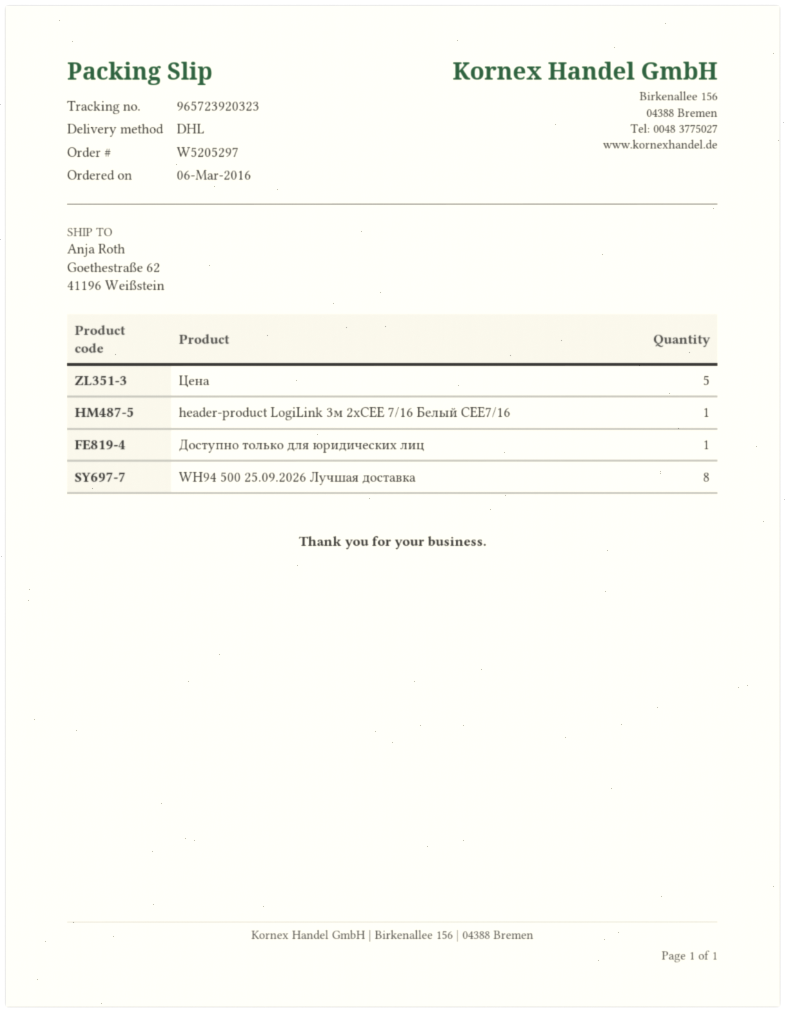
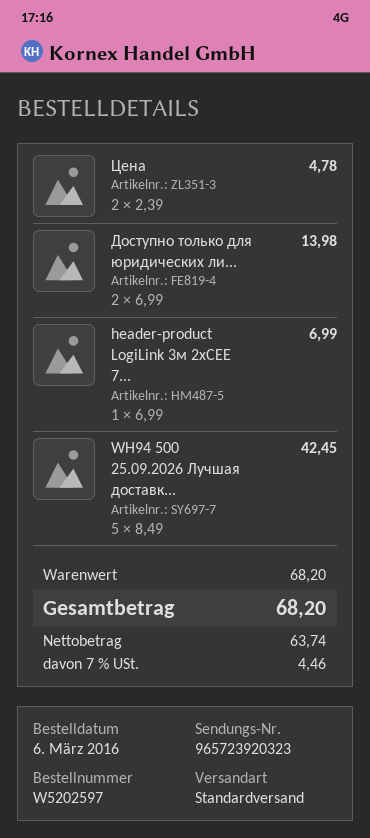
order number: W5205297 -> W5202597
shipping method: DHL -> standard
Цена: 5 -> 2
Доступно только для юридических лиц: 1 -> 2
WH94 500 25.09.2026 Лучшая доставка: 8 -> 5

